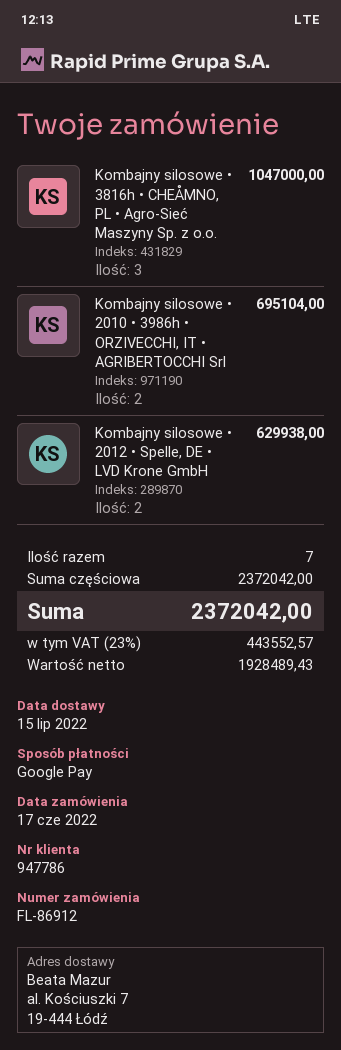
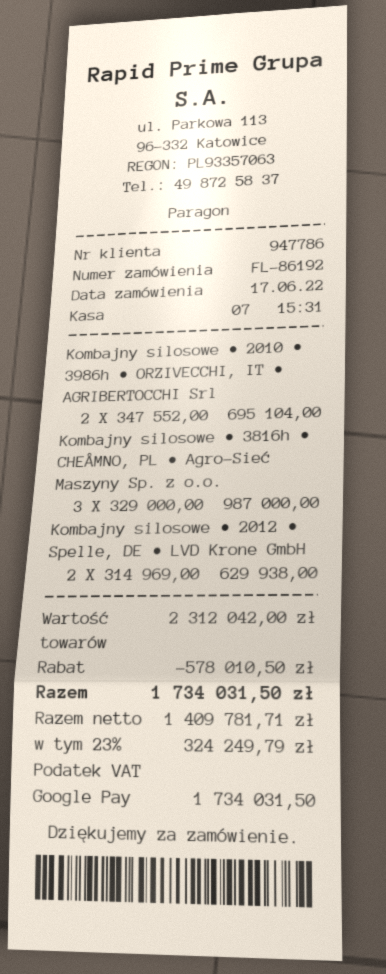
order number: FL-86912 -> FL-86192
Kombajny silosowe • 3816h • CHEÅMNO, PL • Agro-Sieć Maszyny Sp. z o.o.: 3 for 1047000.00 -> 3 for 987000.00
subtotal: 2372042.00 -> 2312042.00
discount: none -> 578010.50
net: 1928489.43 -> 1409781.71
tax: 23% = 443552.57 -> 23% = 324249.79
total: 2372042.00 -> 1734031.50

